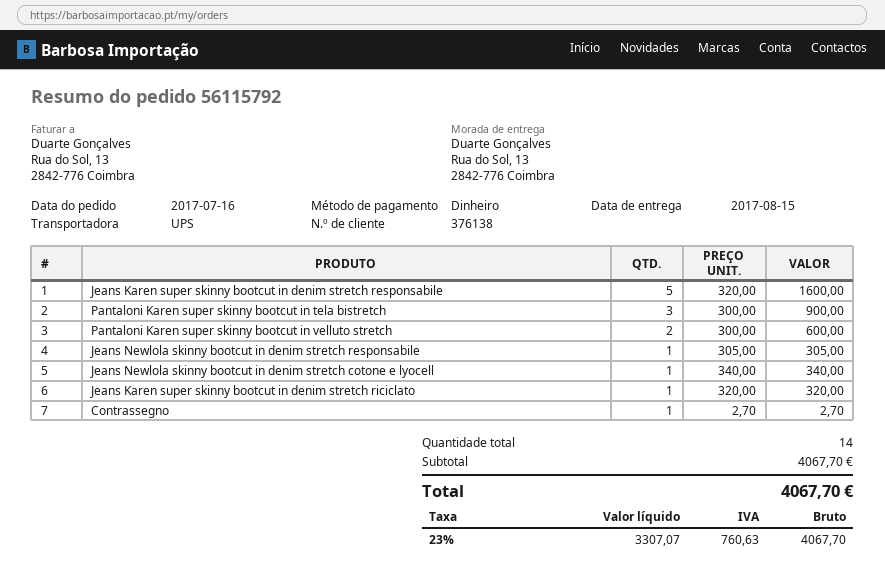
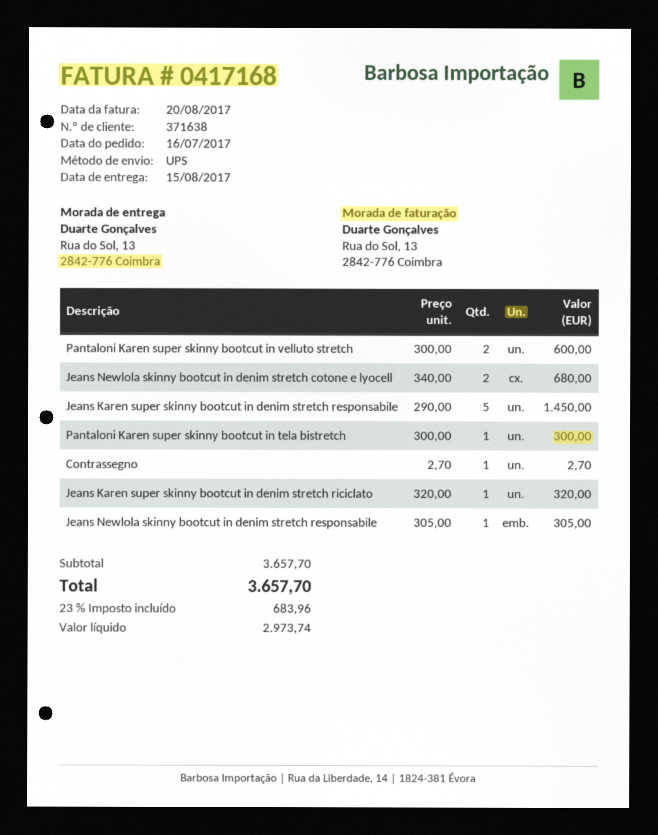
customer number: 376138 -> 371638
Jeans Karen super skinny bootcut in denim stretch responsabile: 5 x 320.00 = 1600.00 -> 5 x 290.00 = 1450.00
Pantaloni Karen super skinny bootcut in tela bistretch: 3 x 300.00 = 900.00 -> 1 x 300.00 = 300.00
Jeans Newlola skinny bootcut in denim stretch cotone e lyocell: 1 x 340.00 = 340.00 -> 2 x 340.00 = 680.00
subtotal: 4067.70 -> 3657.70
net: 3307.07 -> 2973.74
tax: 23% = 760.63 -> 23% = 683.96
total: 4067.70 -> 3657.70

